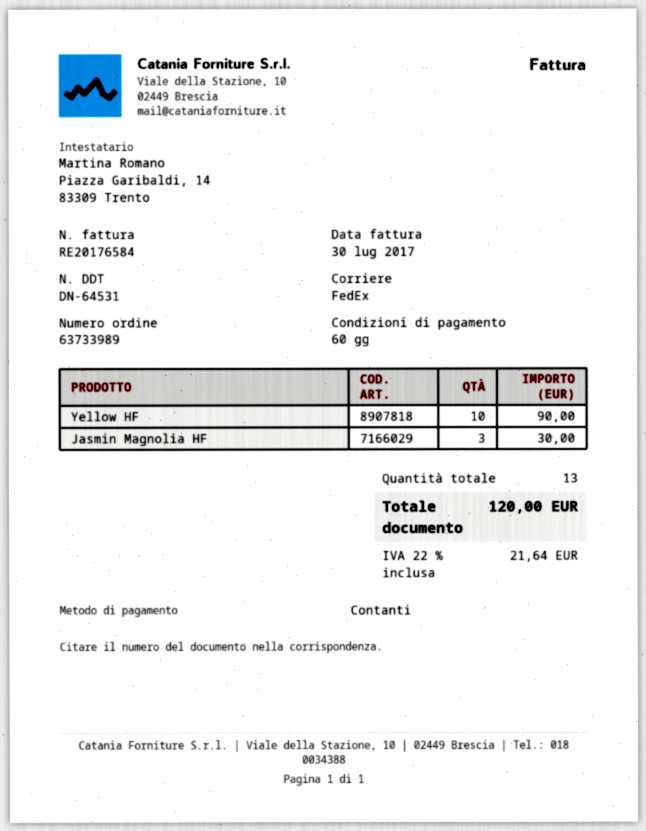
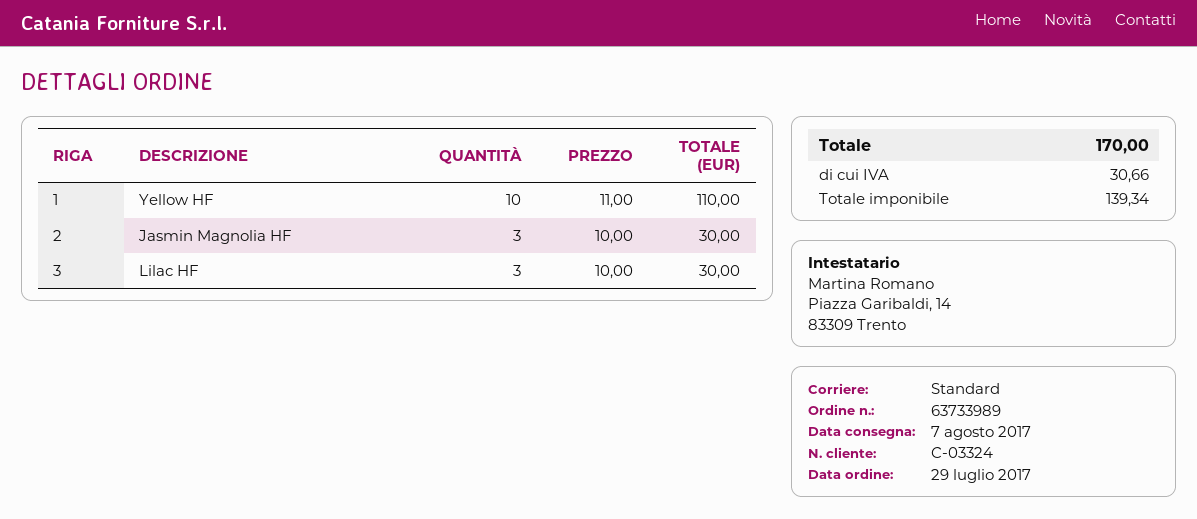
shipping method: FedEx -> standard
Yellow HF: 10 for 90.00 -> 10 for 110.00
Lilac HF: none -> 3 for 30.00
tax: 21.64 -> 30.66
total: 120.00 -> 170.00

